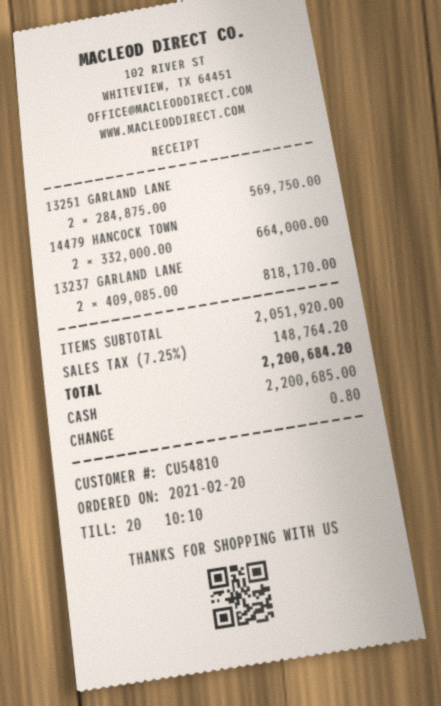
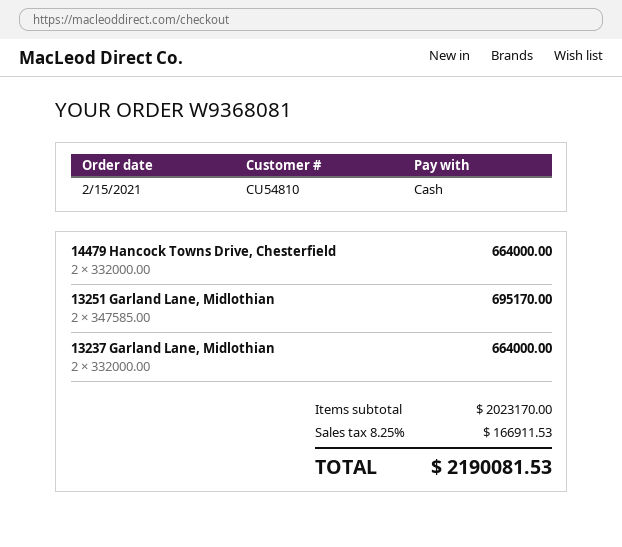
order date: 2021-02-20 -> 2021-02-15
13251 GARLAND LANE: 2 x 284875.00 = 569750.00 -> 2 x 347585.00 = 695170.00
13237 GARLAND LANE: 2 x 409085.00 = 818170.00 -> 2 x 332000.00 = 664000.00
subtotal: 2051920.00 -> 2023170.00
tax: 7.25% = 148764.20 -> 8.25% = 166911.53
total: 2200684.20 -> 2190081.53

